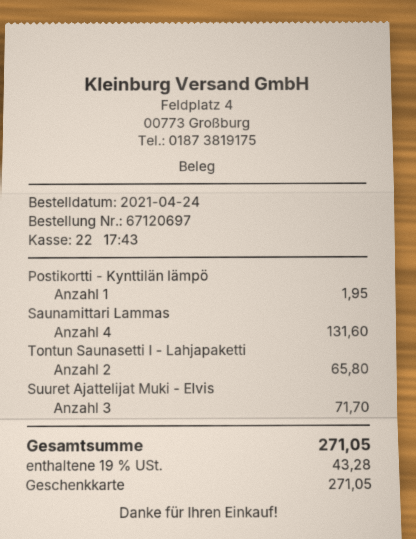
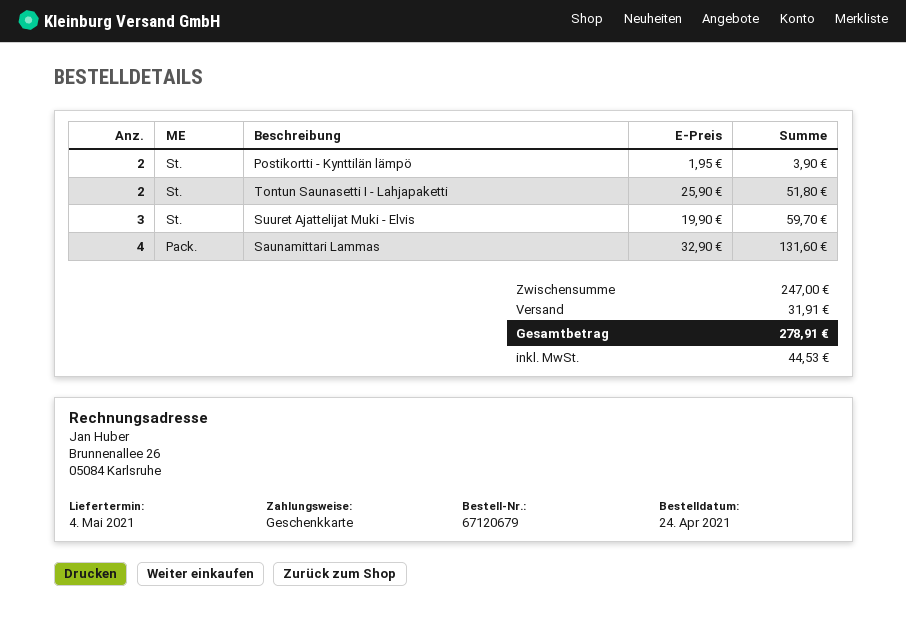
order number: 67120697 -> 67120679
Postikortti - Kynttilän lämpö: 1 for 1.95 -> 2 for 3.90
Tontun Saunasetti Ⅰ - Lahjapaketti: 2 for 65.80 -> 2 for 51.80
Suuret Ajattelijat Muki - Elvis: 3 for 71.70 -> 3 for 59.70
shipping: none -> 31.91
tax: 43.28 -> 44.53
total: 271.05 -> 278.91

